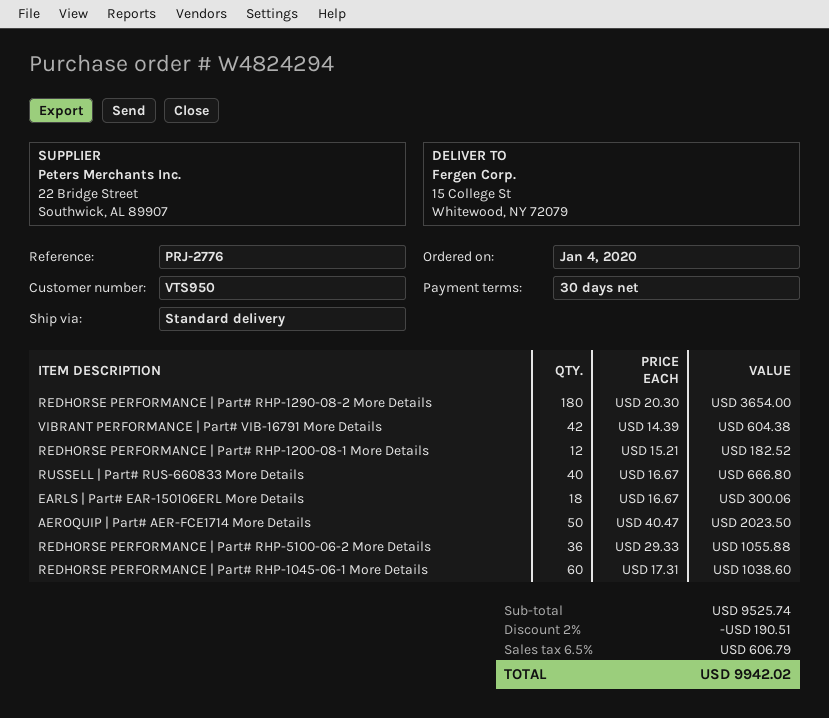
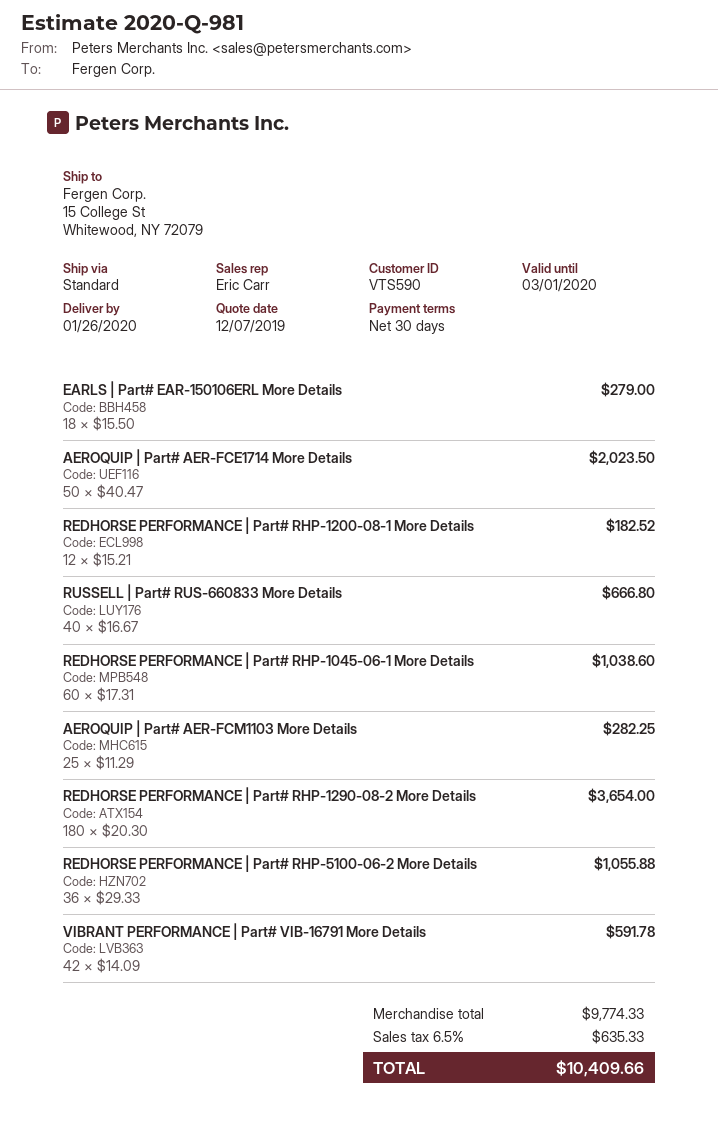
customer number: VTS950 -> VTS590
VIBRANT PERFORMANCE | Part# VIB-16791 More Details: 42 x 14.39 = 604.38 -> 42 x 14.09 = 591.78
EARLS | Part# EAR-150106ERL More Details: 18 x 16.67 = 300.06 -> 18 x 15.50 = 279.00
AEROQUIP | Part# AER-FCM1103 More Details: none -> 25 x 11.29 = 282.25
subtotal: 9525.74 -> 9774.33
discount: 2% = 190.51 -> none
tax: 6.5% = 606.79 -> 6.5% = 635.33
total: 9942.02 -> 10409.66

